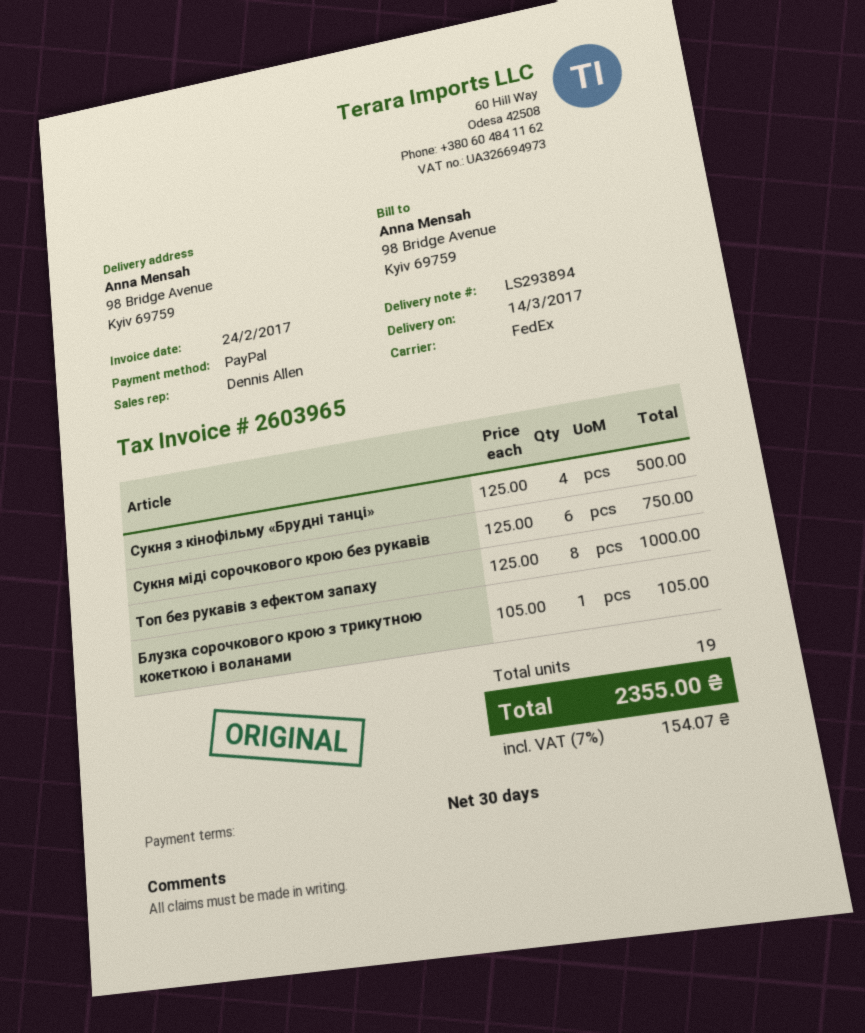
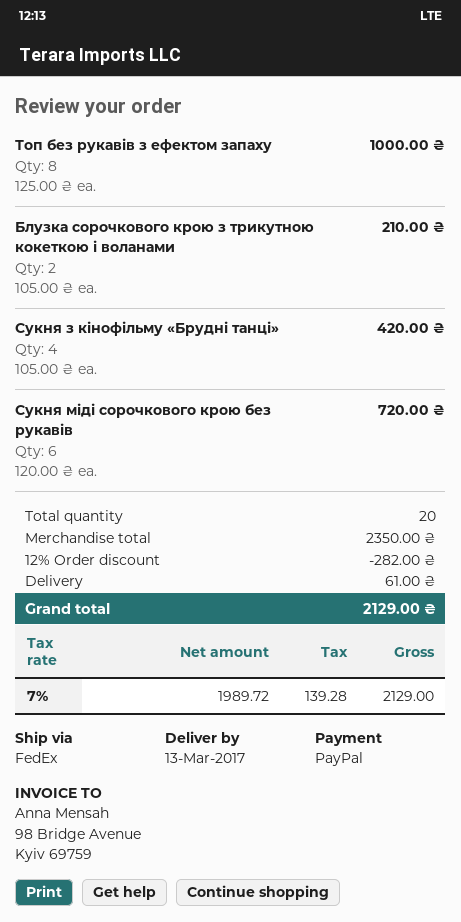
delivery date: 2017-03-14 -> 2017-03-13
Сукня з кінофільму «Брудні танці»: 4 x 125.00 = 500.00 -> 4 x 105.00 = 420.00
Сукня міді сорочкового крою без рукавів: 6 x 125.00 = 750.00 -> 6 x 120.00 = 720.00
Блузка сорочкового крою з трикутною кокеткою і воланами: 1 x 105.00 = 105.00 -> 2 x 105.00 = 210.00
total quantity: 19 -> 20
discount: none -> 12% = 282.00
shipping: none -> 61.00
tax: 7% = 154.07 -> 7% = 139.28
total: 2355.00 -> 2129.00

